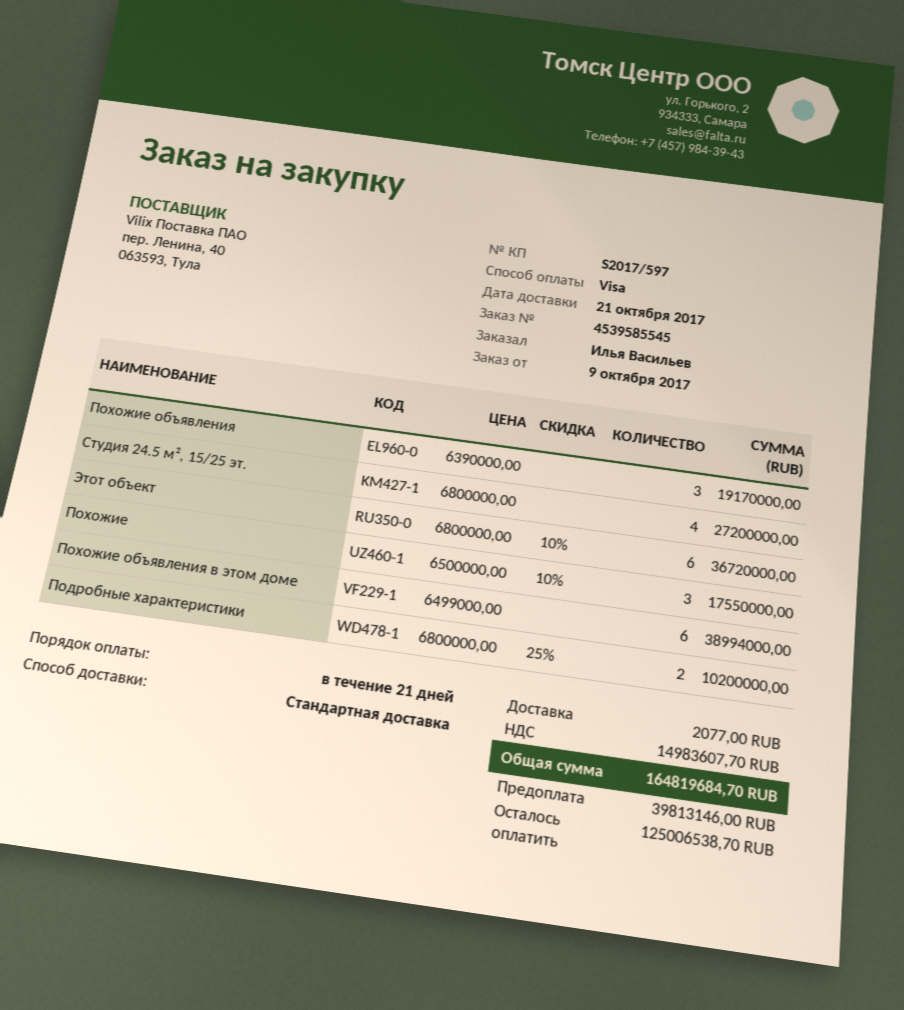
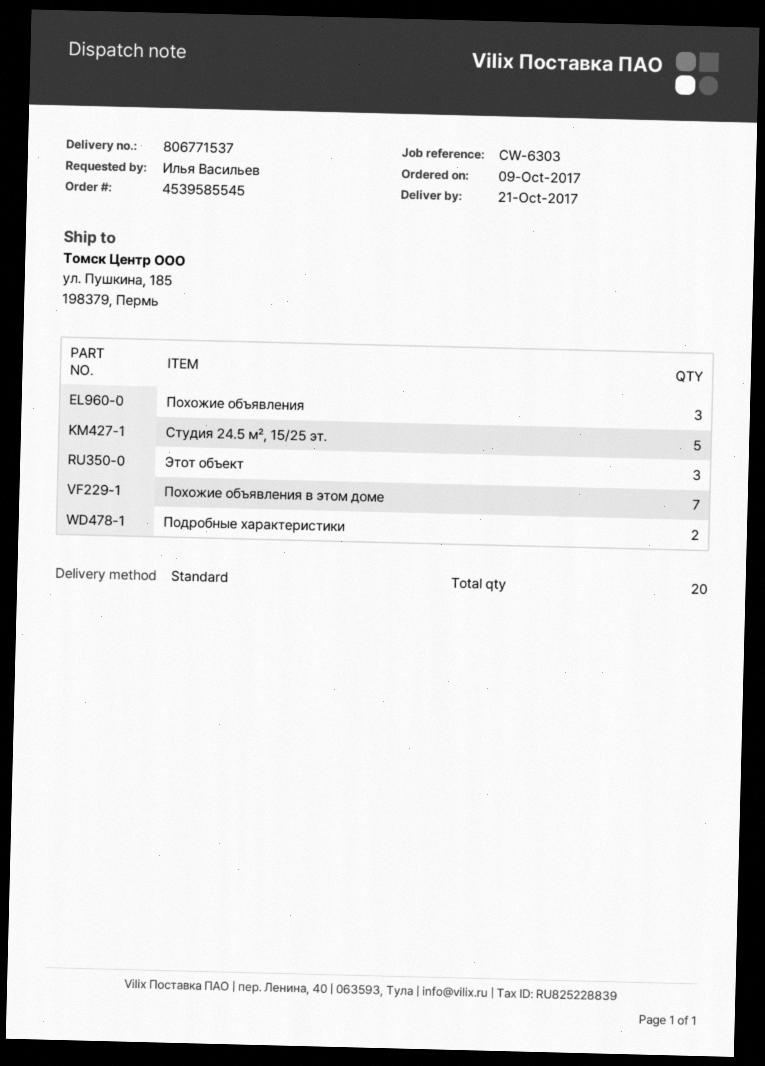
Студия 24.5 м², 15/25 эт.: 4 -> 5
Этот объект: 6 -> 3
Похожие: 3 -> none
Похожие объявления в этом доме: 6 -> 7

